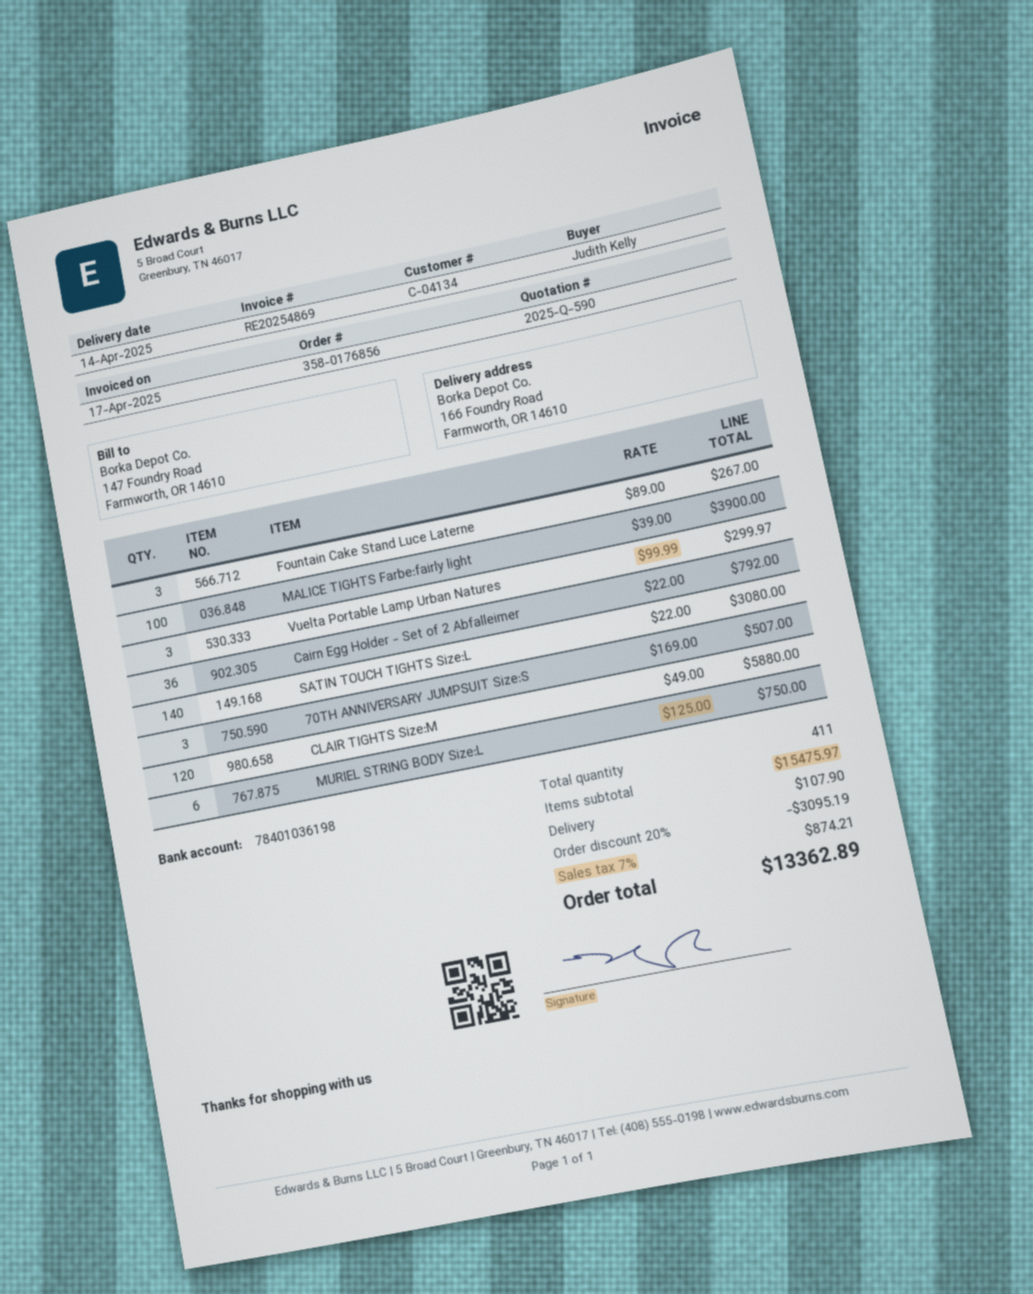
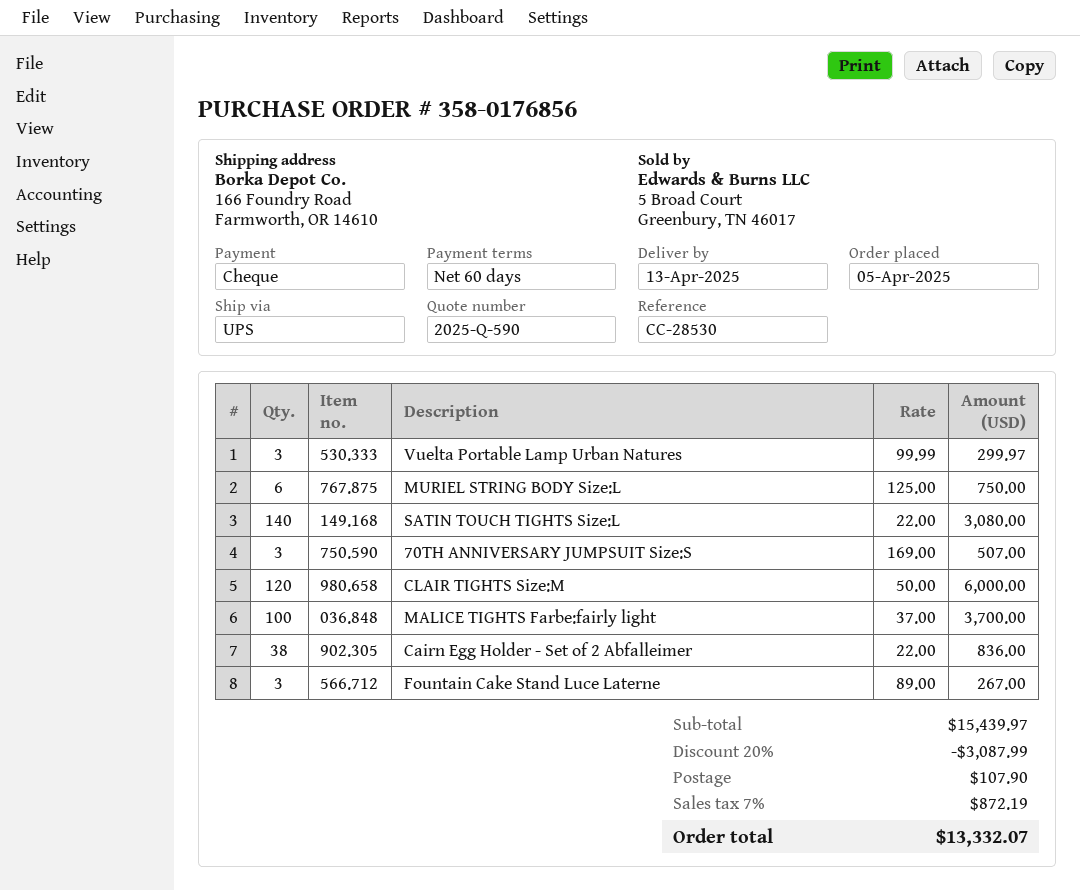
delivery date: 2025-04-14 -> 2025-04-13
MALICE TIGHTS Farbe:fairly light: 100 x 39.00 = 3900.00 -> 100 x 37.00 = 3700.00
Cairn Egg Holder - Set of 2 Abfalleimer: 36 x 22.00 = 792.00 -> 38 x 22.00 = 836.00
CLAIR TIGHTS Size:M: 120 x 49.00 = 5880.00 -> 120 x 50.00 = 6000.00
subtotal: 15475.97 -> 15439.97
discount: 20% = 3095.19 -> 20% = 3087.99
tax: 7% = 874.21 -> 7% = 872.19
total: 13362.89 -> 13332.07

